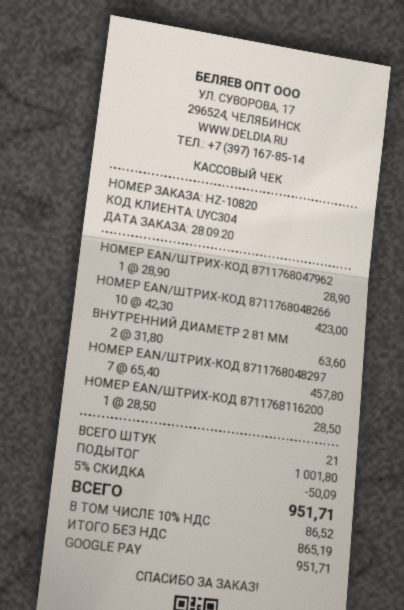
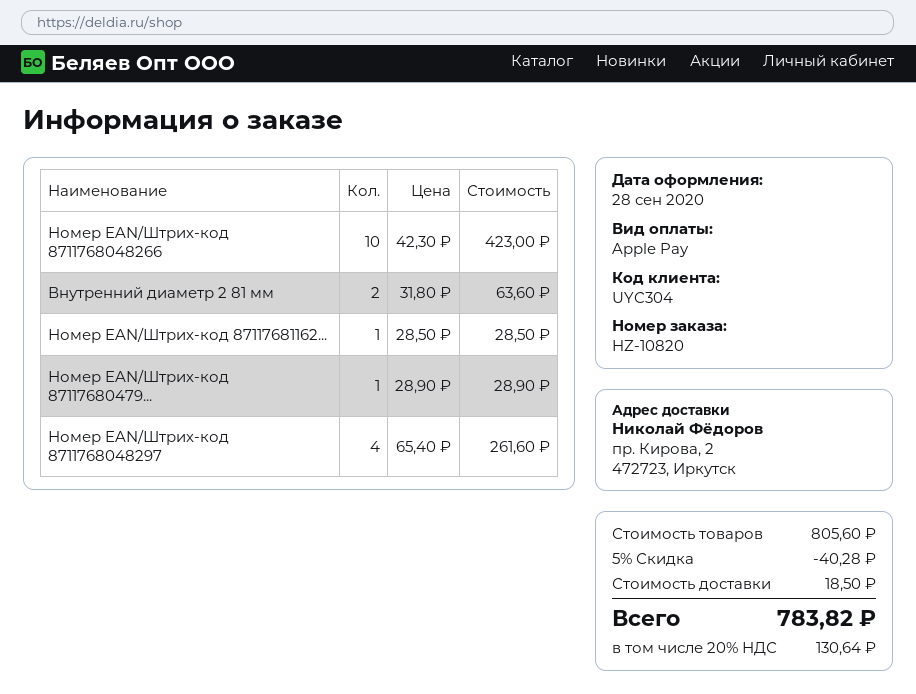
payment method: Google Pay -> Apple Pay
НОМЕР EAN/ШТРИХ-КОД 8711768048297: 7 x 65.40 = 457.80 -> 4 x 65.40 = 261.60
subtotal: 1001.80 -> 805.60
discount: 5% = 50.09 -> 5% = 40.28
shipping: none -> 18.50
tax: 10% = 86.52 -> 20% = 130.64
total: 951.71 -> 783.82

